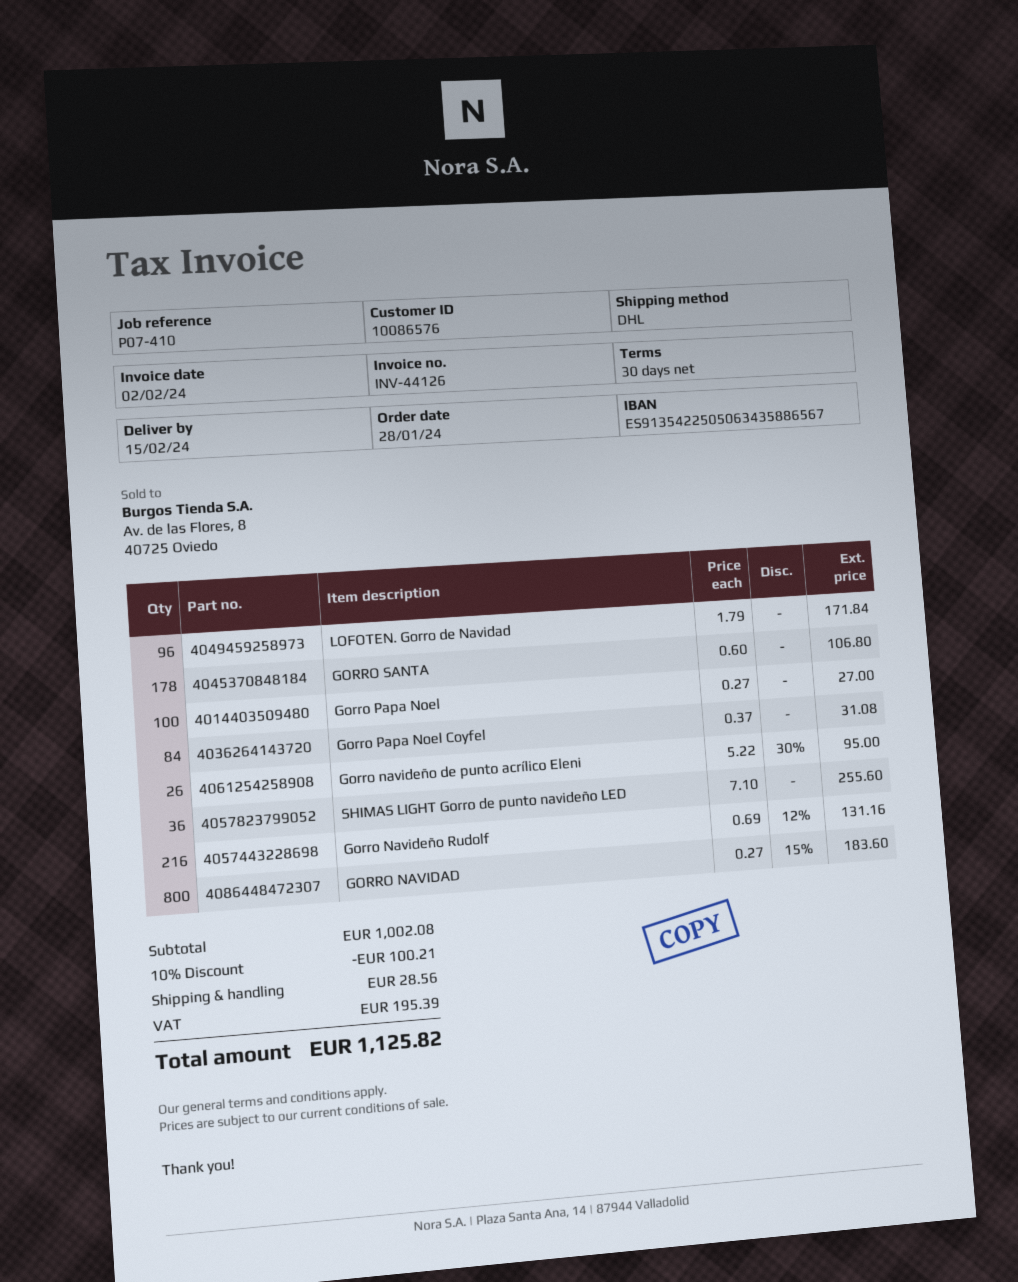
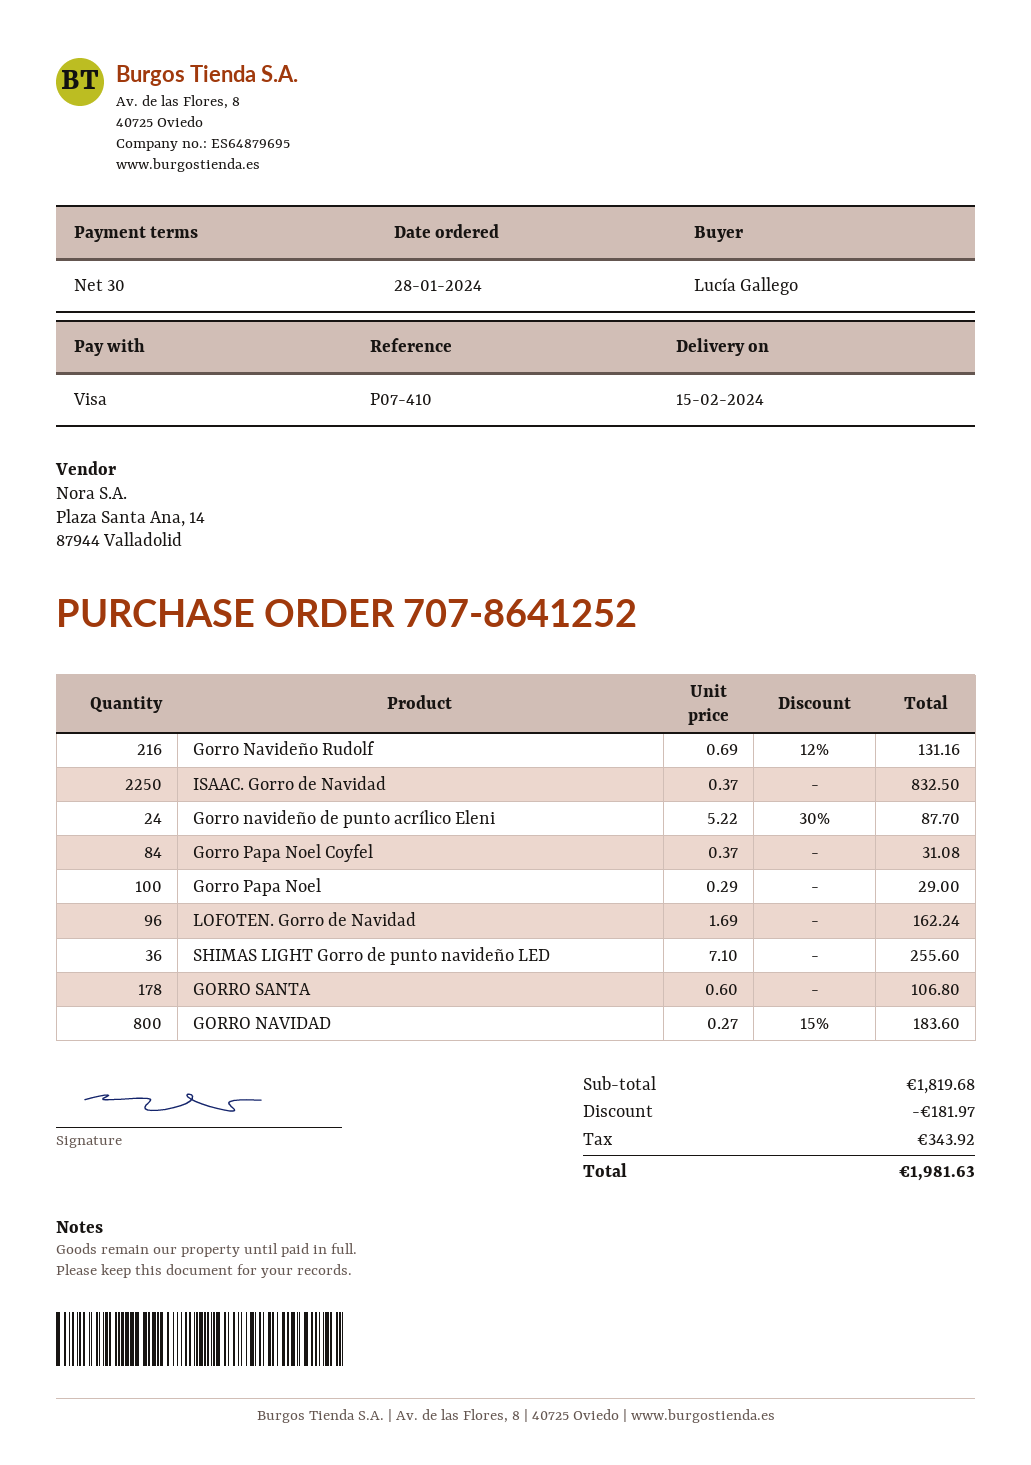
LOFOTEN. Gorro de Navidad: 96 x 1.79 = 171.84 -> 96 x 1.69 = 162.24
Gorro Papa Noel: 100 x 0.27 = 27.00 -> 100 x 0.29 = 29.00
Gorro navideño de punto acrílico Eleni: 26 x 5.22 - 30% = 95.00 -> 24 x 5.22 - 30% = 87.70
ISAAC. Gorro de Navidad: none -> 2250 x 0.37 = 832.50
subtotal: 1002.08 -> 1819.68
discount: 100.21 -> 181.97
shipping: 28.56 -> none
tax: 195.39 -> 343.92
total: 1125.82 -> 1981.63

